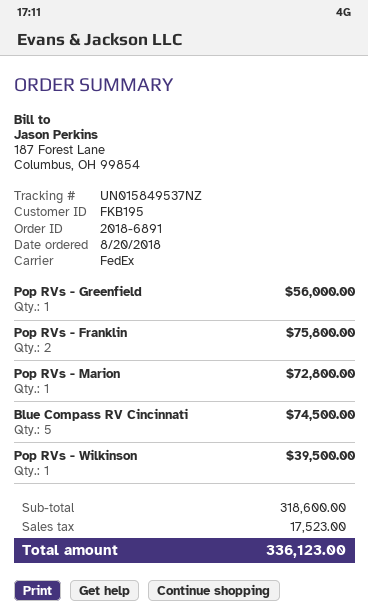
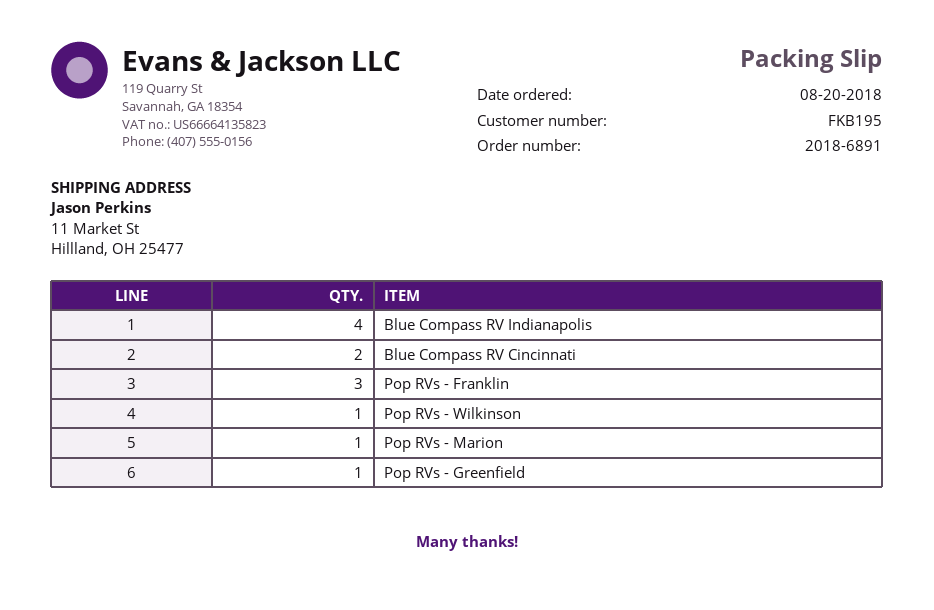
Pop RVs - Franklin: 2 -> 3
Blue Compass RV Cincinnati: 5 -> 2
Blue Compass RV Indianapolis: none -> 4

